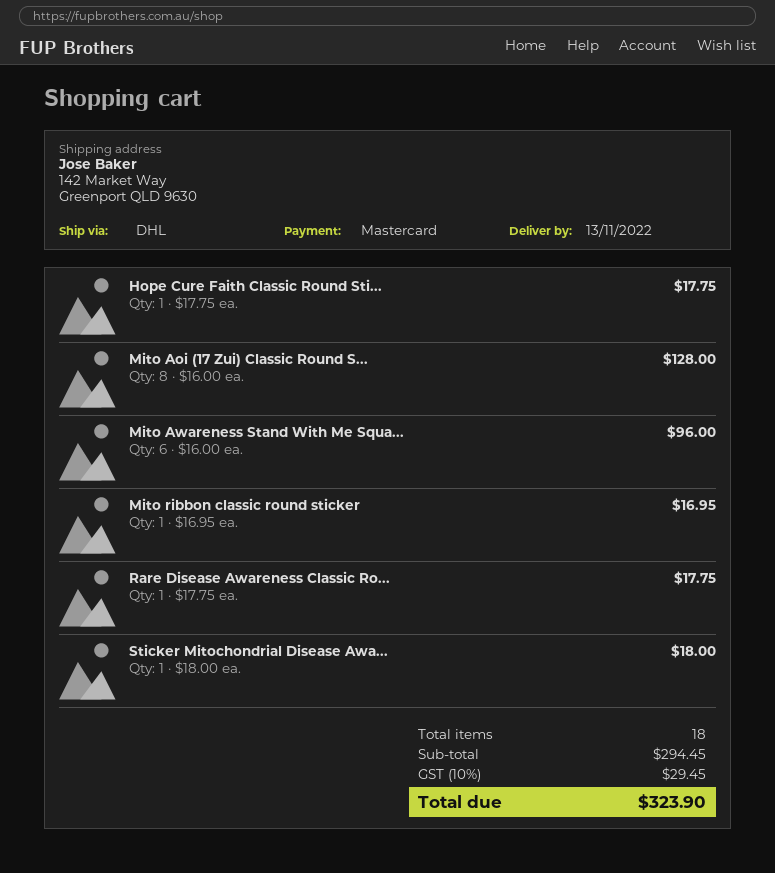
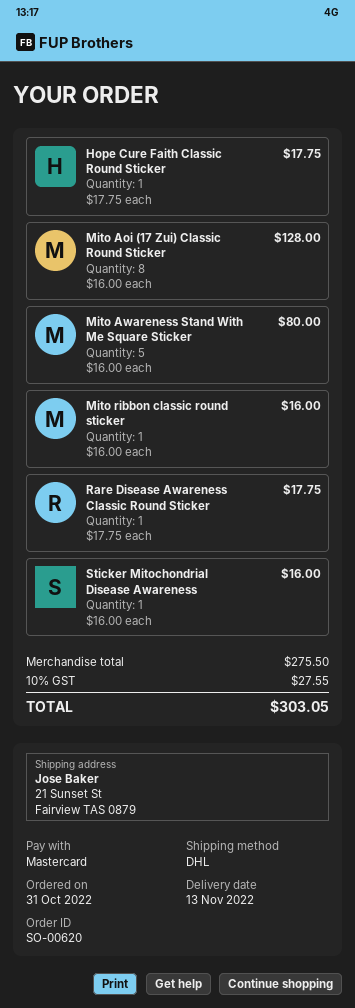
ship to: 142 Market Way, Greenport QLD 9630 -> 21 Sunset St, Fairview TAS 0879
Mito Awareness Stand With Me Squa...: 6 x 16.00 = 96.00 -> 5 x 16.00 = 80.00
Mito ribbon classic round sticker: 1 x 16.95 = 16.95 -> 1 x 16.00 = 16.00
Sticker Mitochondrial Disease Awa...: 1 x 18.00 = 18.00 -> 1 x 16.00 = 16.00
subtotal: 294.45 -> 275.50
tax: 10% = 29.45 -> 10% = 27.55
total: 323.90 -> 303.05

